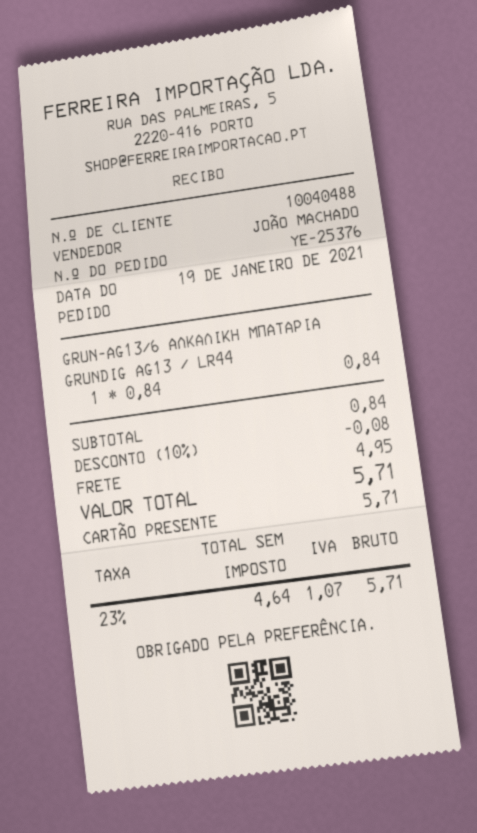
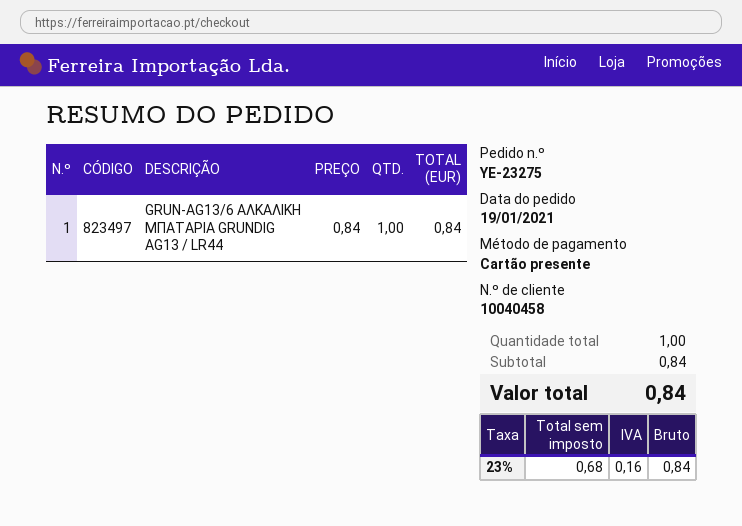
order number: YE-25376 -> YE-23275
customer number: 10040488 -> 10040458
discount: 10% = 0.08 -> none
shipping: 4.95 -> none
net: 4.64 -> 0.68
tax: 23% = 1.07 -> 23% = 0.16
total: 5.71 -> 0.84

